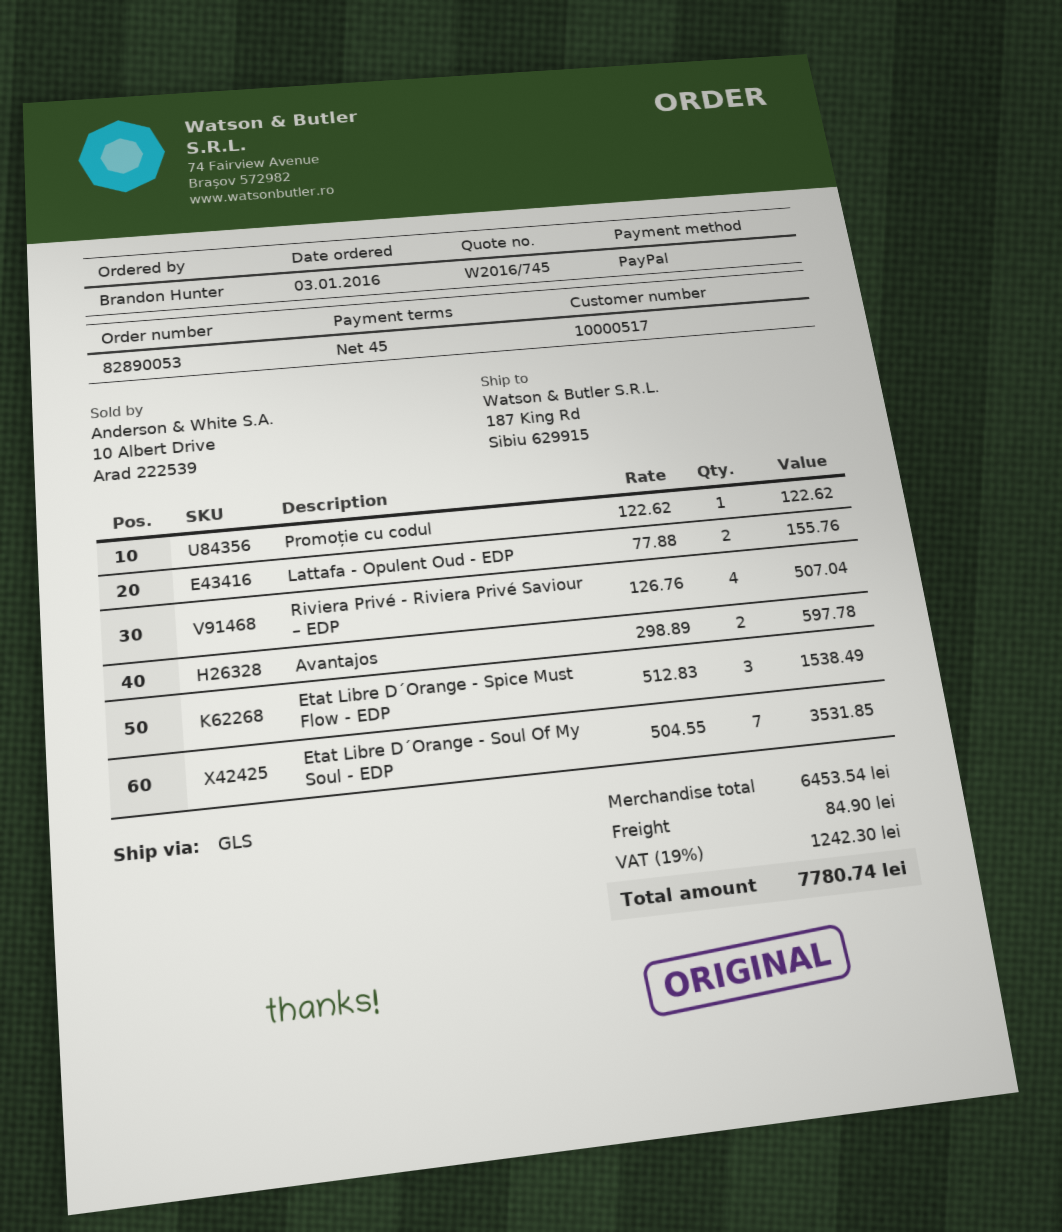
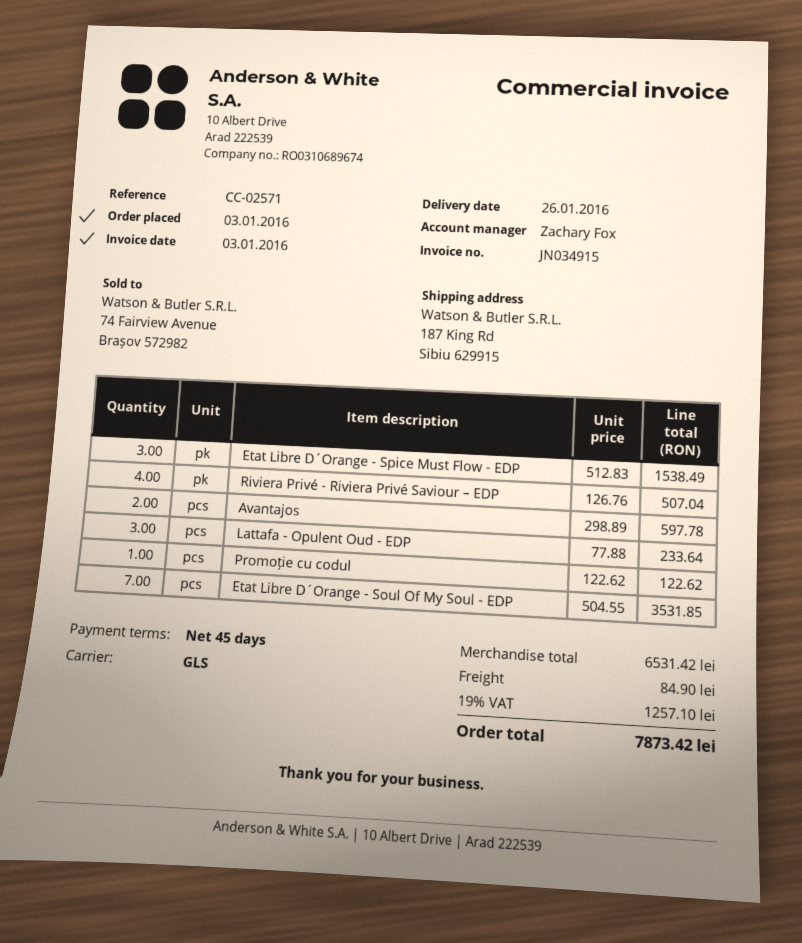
Lattafa - Opulent Oud - EDP: 2 x 77.88 = 155.76 -> 3 x 77.88 = 233.64
subtotal: 6453.54 -> 6531.42
tax: 19% = 1242.30 -> 19% = 1257.10
total: 7780.74 -> 7873.42

